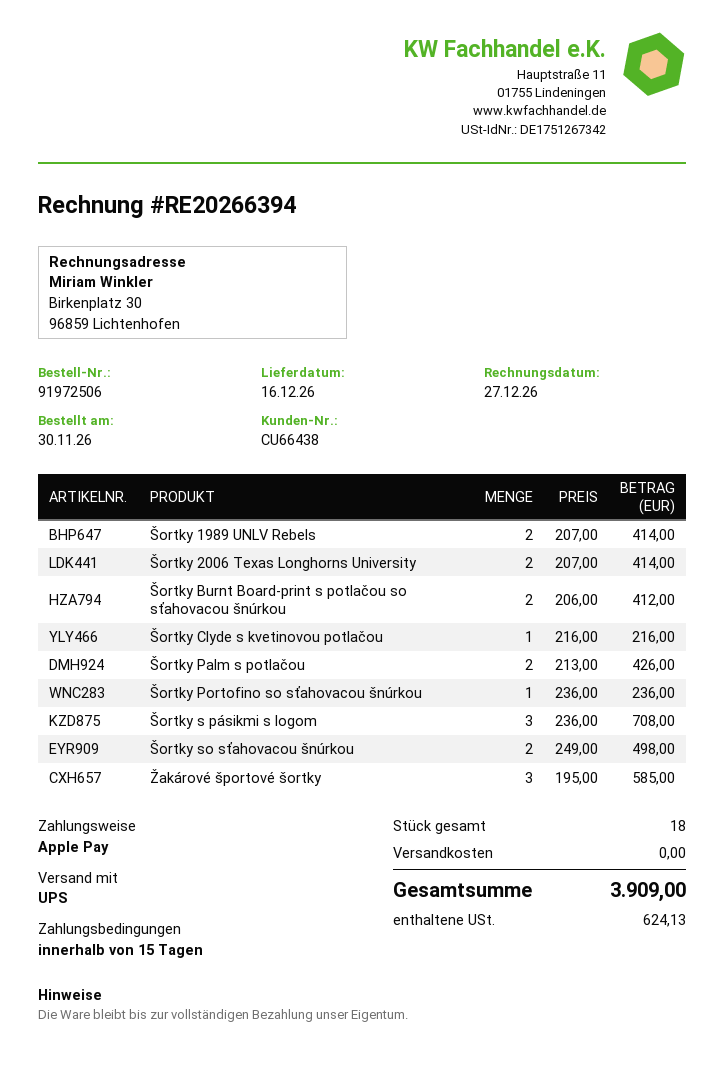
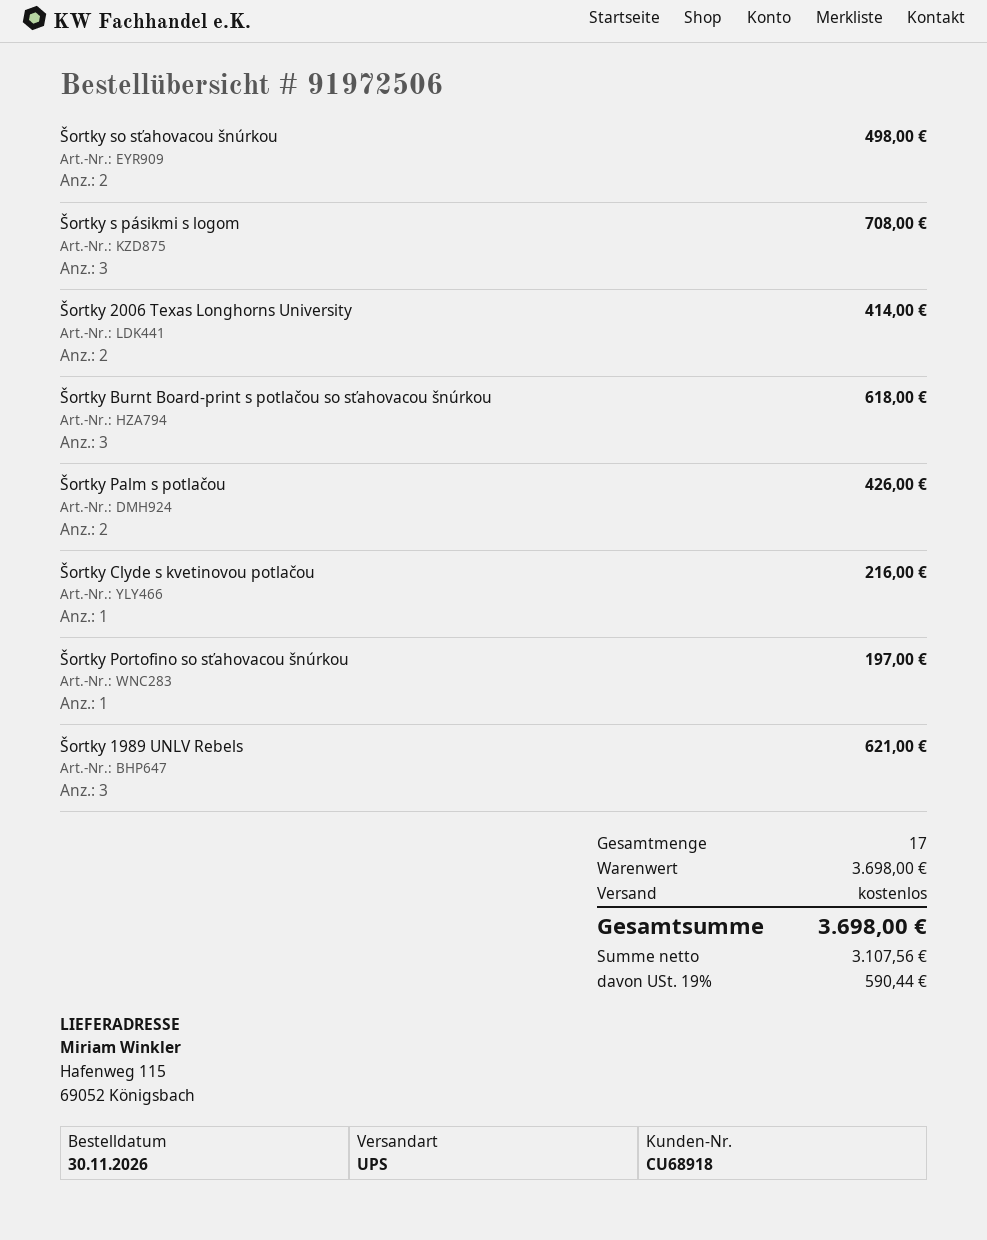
customer number: CU66438 -> CU68918
Šortky 1989 UNLV Rebels: 2 for 414.00 -> 3 for 621.00
Šortky Burnt Board-print s potlačou so sťahovacou šnúrkou: 2 for 412.00 -> 3 for 618.00
Šortky Portofino so sťahovacou šnúrkou: 1 for 236.00 -> 1 for 197.00
Žakárové športové šortky: 3 for 585.00 -> none
total quantity: 18 -> 17
tax: 624.13 -> 590.44
total: 3909.00 -> 3698.00

